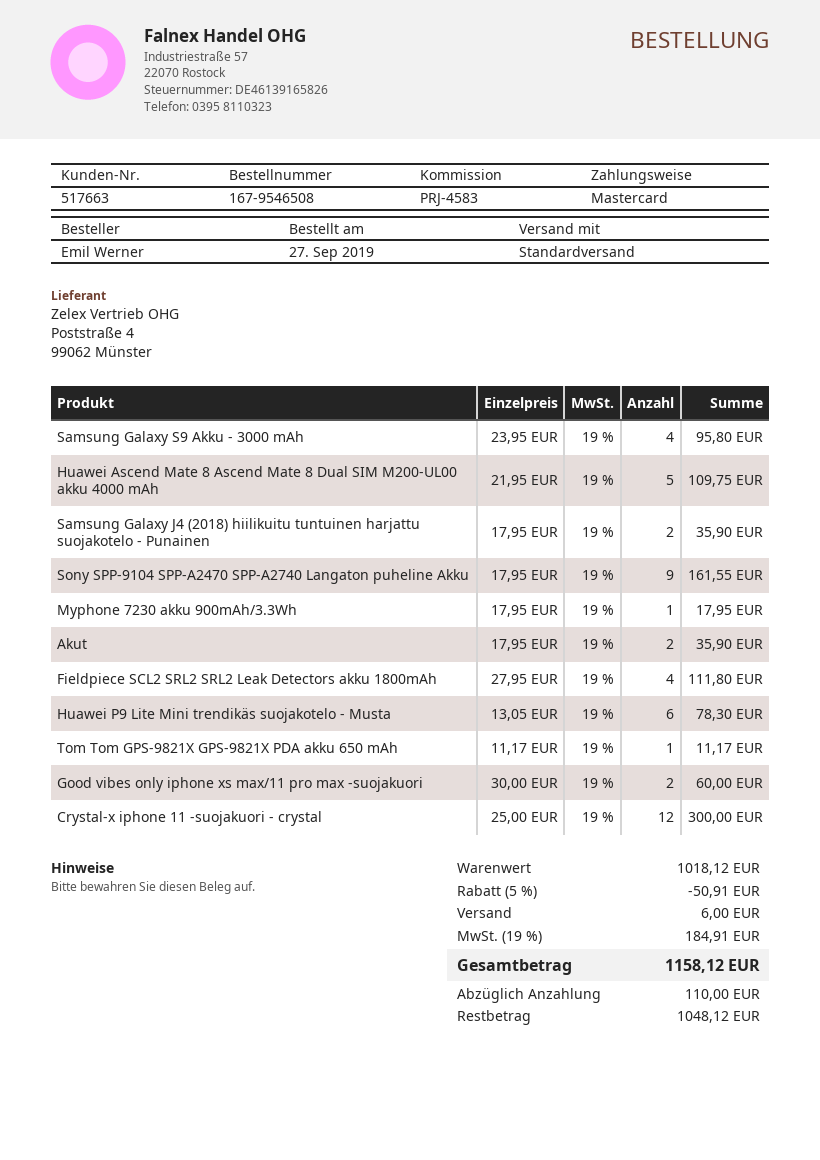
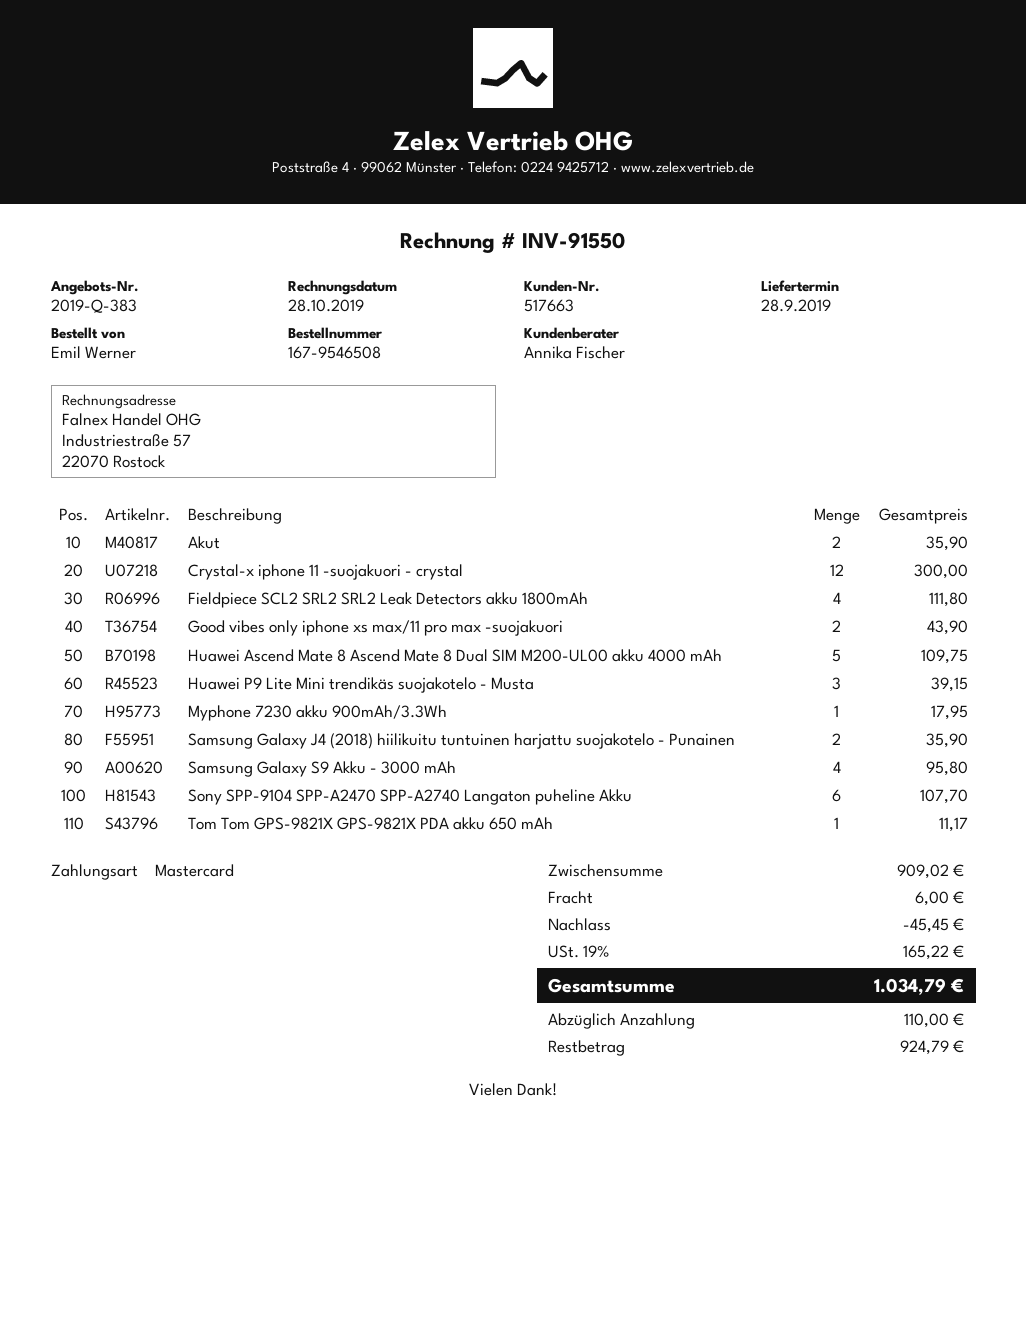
Sony SPP-9104 SPP-A2470 SPP-A2740 Langaton puheline Akku: 9 for 161.55 -> 6 for 107.70
Huawei P9 Lite Mini trendikäs suojakotelo - Musta: 6 for 78.30 -> 3 for 39.15
Good vibes only iphone xs max/11 pro max -suojakuori: 2 for 60.00 -> 2 for 43.90
subtotal: 1018.12 -> 909.02
discount: 50.91 -> 45.45
tax: 19% = 184.91 -> 19% = 165.22
total: 1158.12 -> 1034.79
balance: 1048.12 -> 924.79

